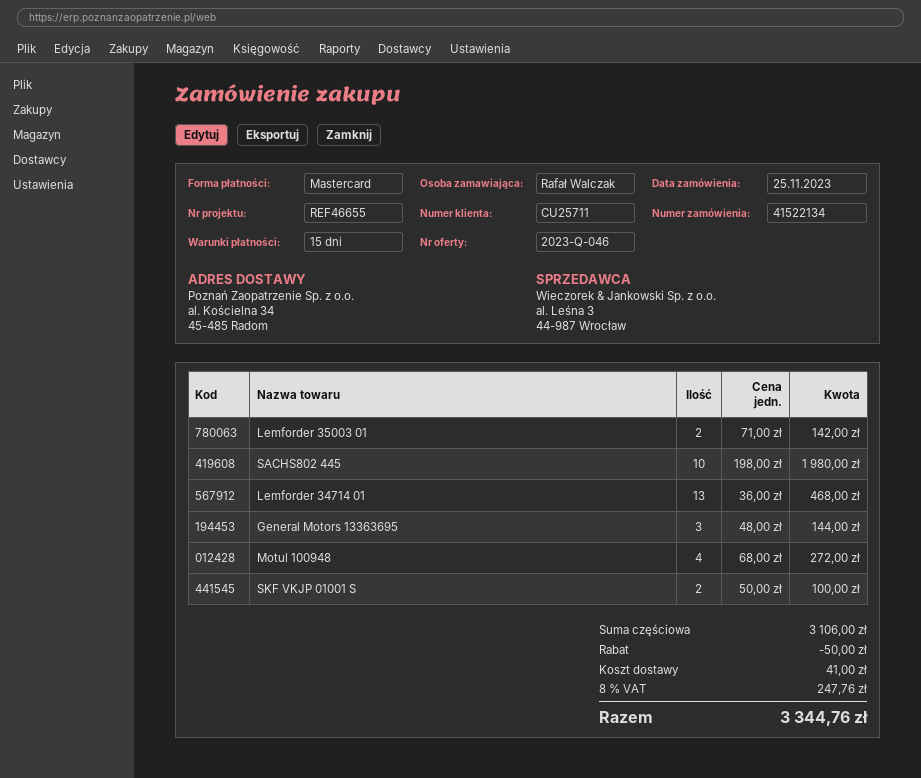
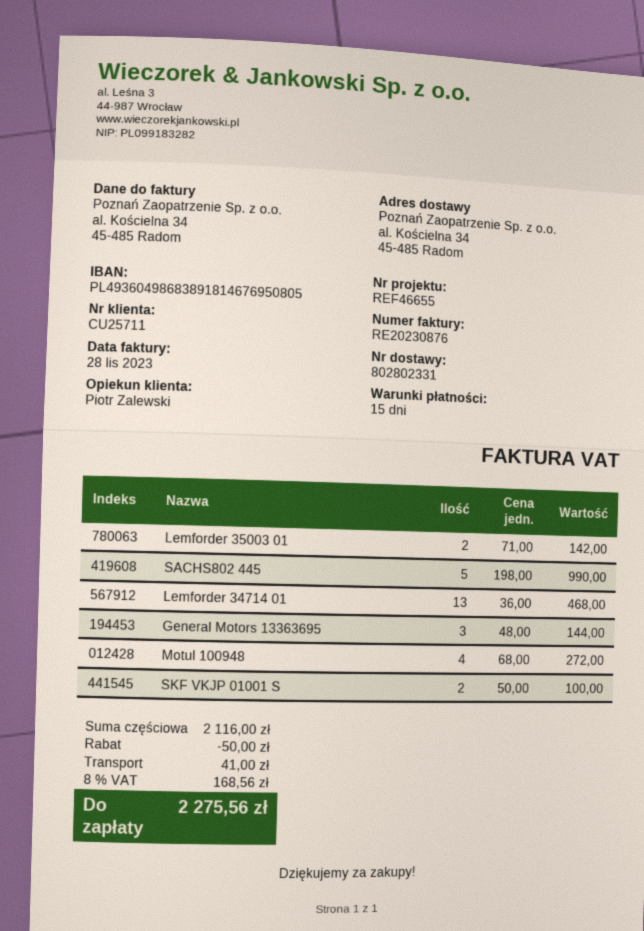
SACHS802 445: 10 x 198.00 = 1980.00 -> 5 x 198.00 = 990.00
subtotal: 3106.00 -> 2116.00
tax: 8% = 247.76 -> 8% = 168.56
total: 3344.76 -> 2275.56

